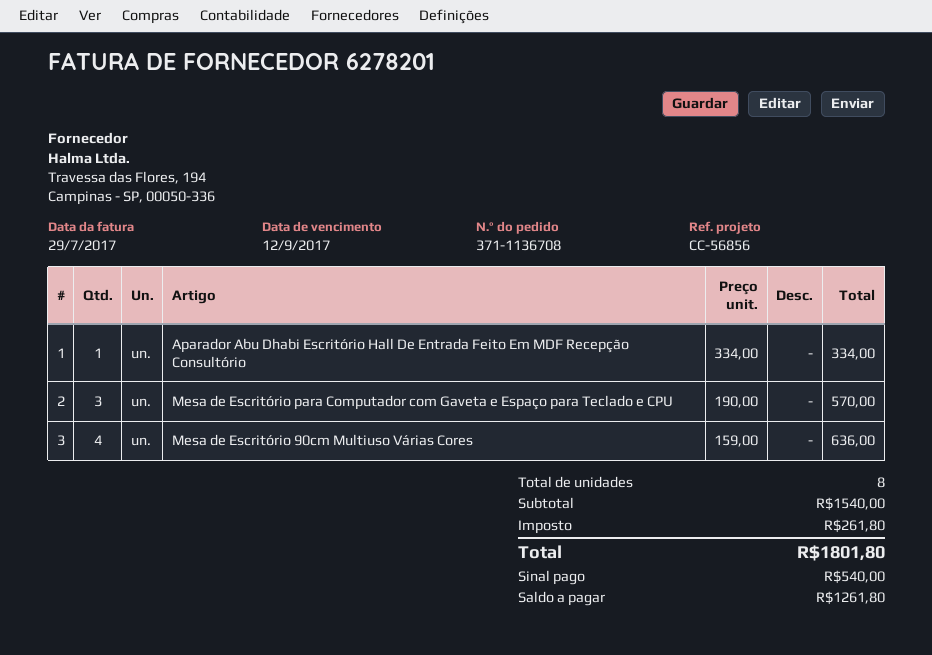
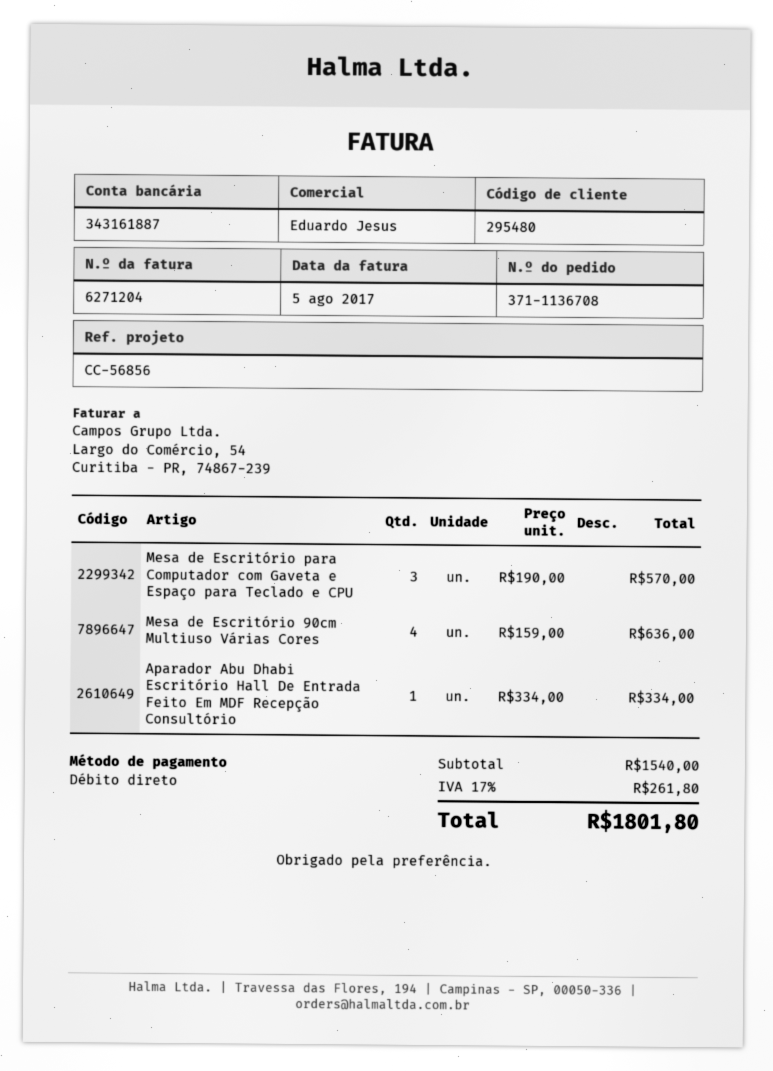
invoice number: 6278201 -> 6271204
invoice date: 2017-07-29 -> 2017-08-05

